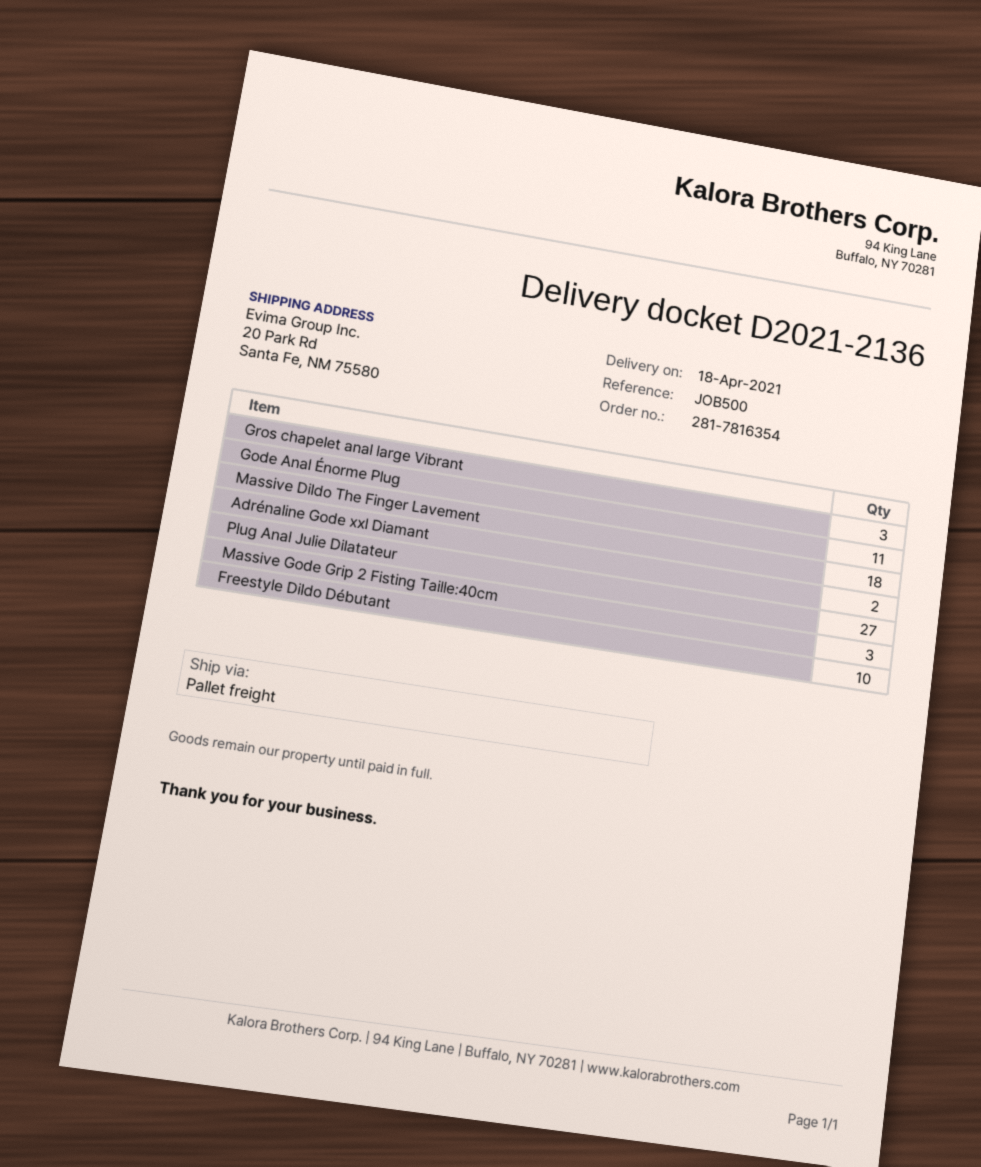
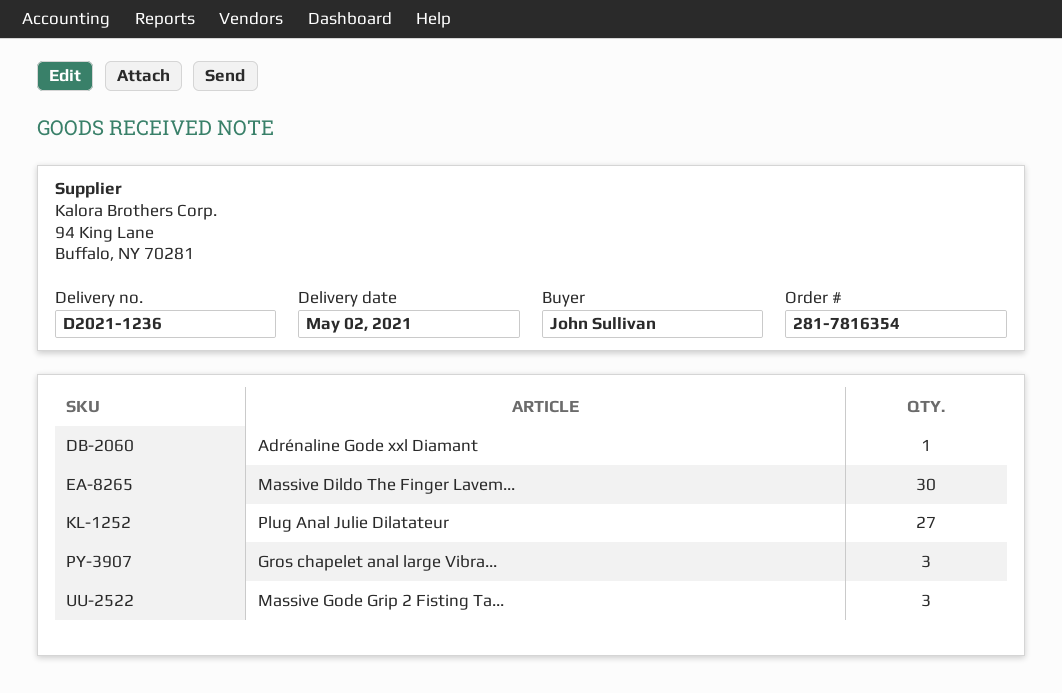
delivery note number: D2021-2136 -> D2021-1236
delivery date: 2021-04-18 -> 2021-05-02
Gode Anal Énorme Plug: 11 -> none
Massive Dildo The Finger Lavement: 18 -> 30
Adrénaline Gode xxl Diamant: 2 -> 1
Freestyle Dildo Débutant: 10 -> none

